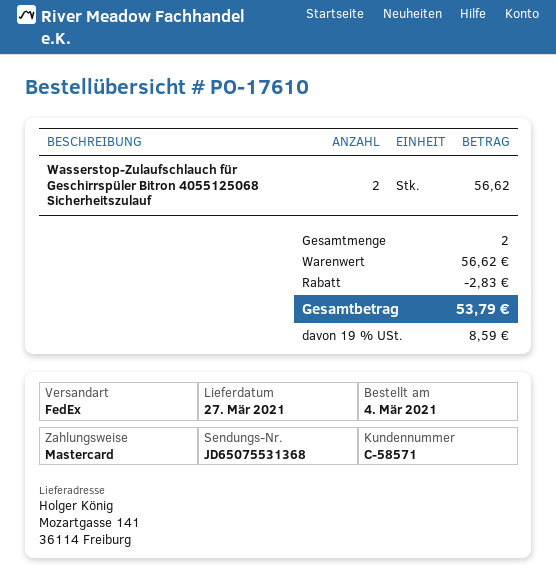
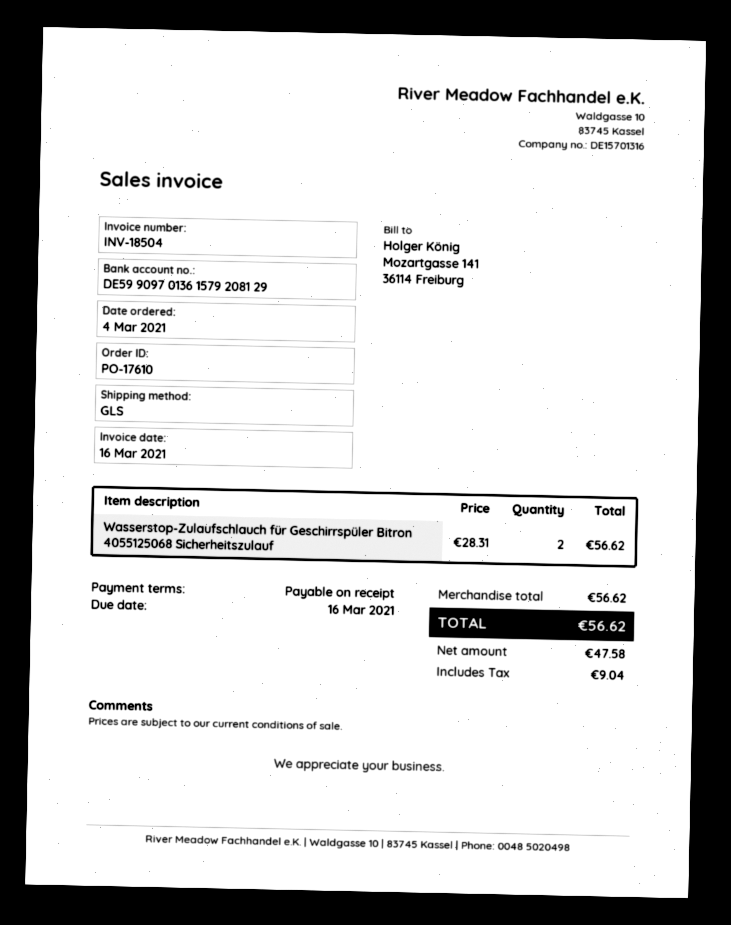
shipping method: FedEx -> GLS
discount: 2.83 -> none
tax: 8.59 -> 9.04
total: 53.79 -> 56.62

